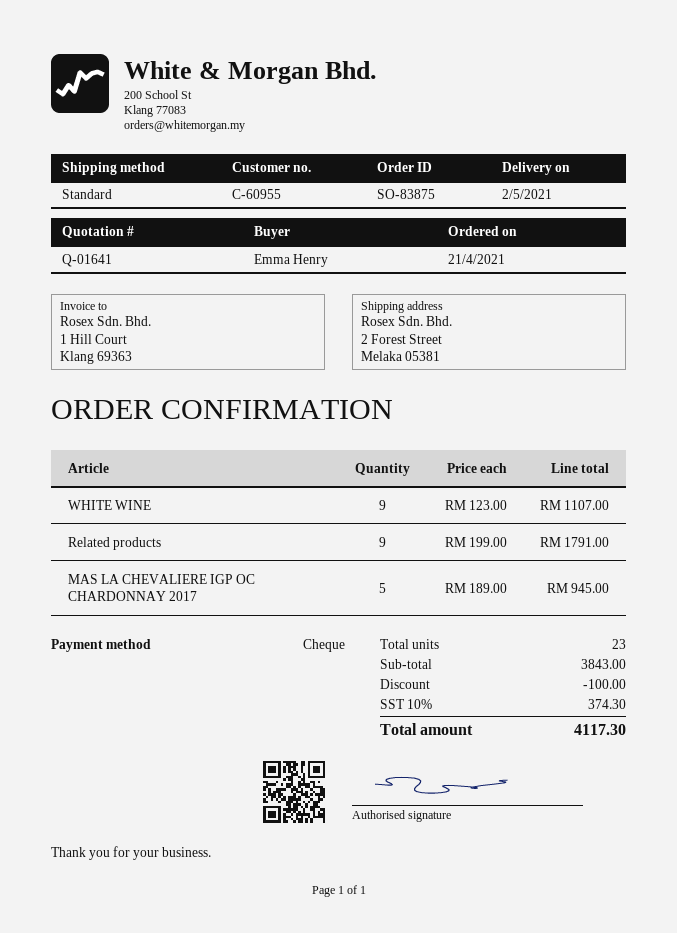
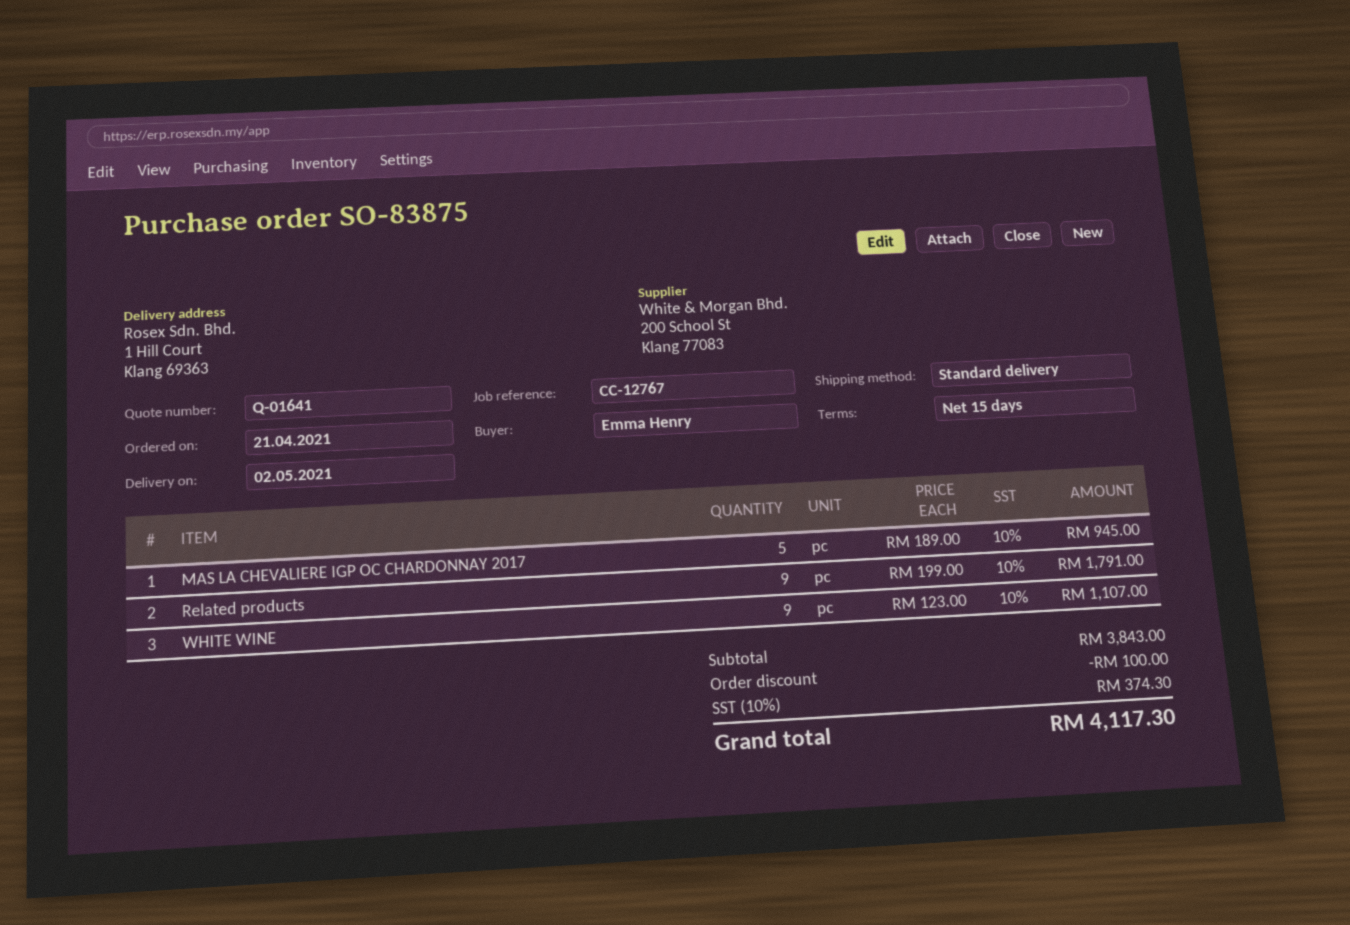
ship to: 2 Forest Street, Melaka 05381 -> 1 Hill Court, Klang 69363

